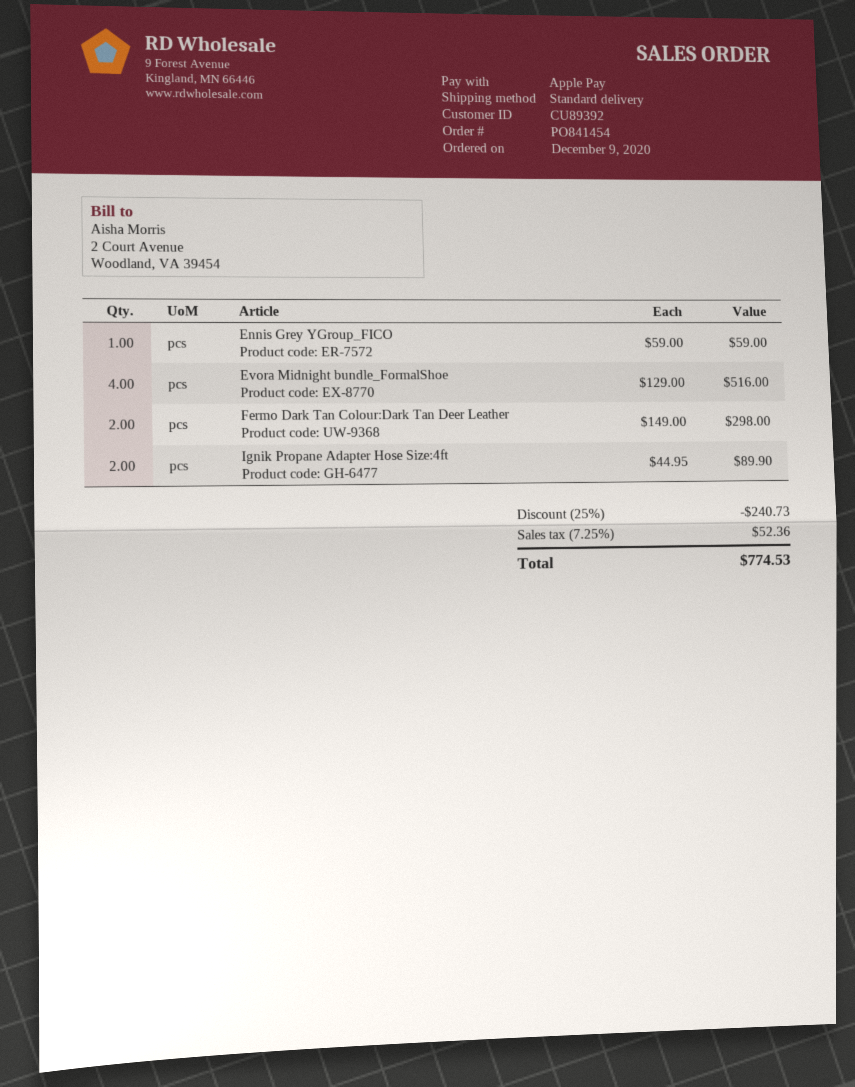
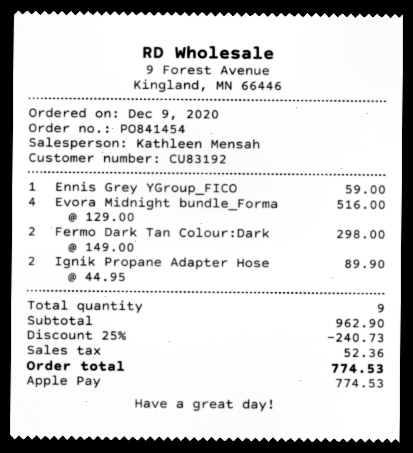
customer number: CU89392 -> CU83192

